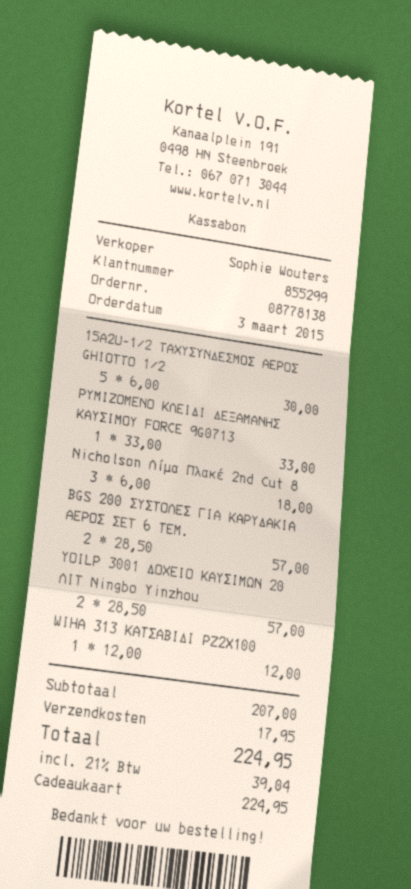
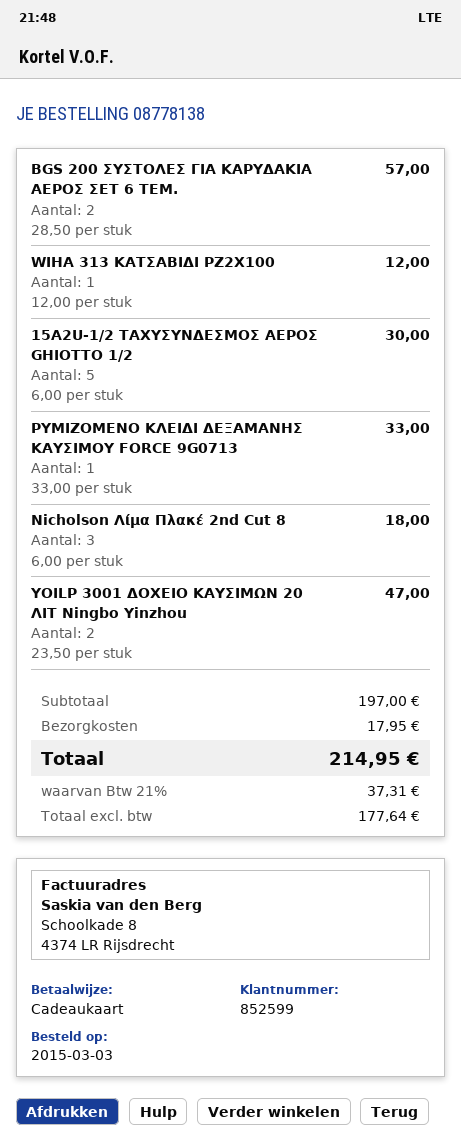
customer number: 855299 -> 852599
YOILP 3001 ΔΟΧΕΙΟ ΚΑΥΣΙΜΩΝ 20 ΛΙΤ Ningbo Yinzhou: 2 x 28.50 = 57.00 -> 2 x 23.50 = 47.00
subtotal: 207.00 -> 197.00
tax: 21% = 39.04 -> 21% = 37.31
total: 224.95 -> 214.95

